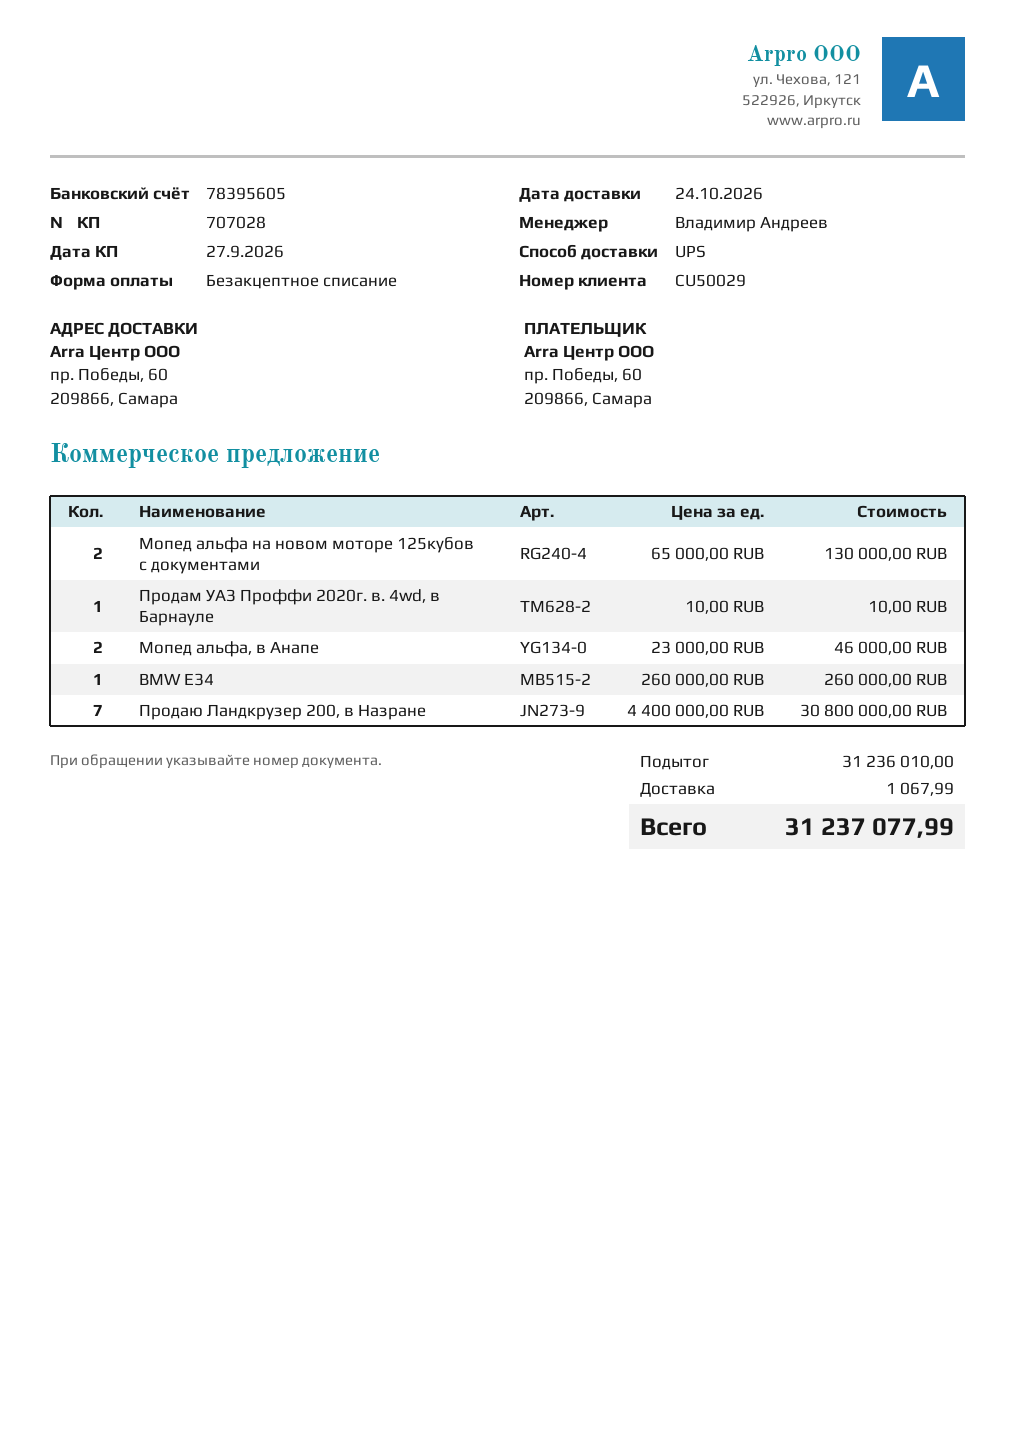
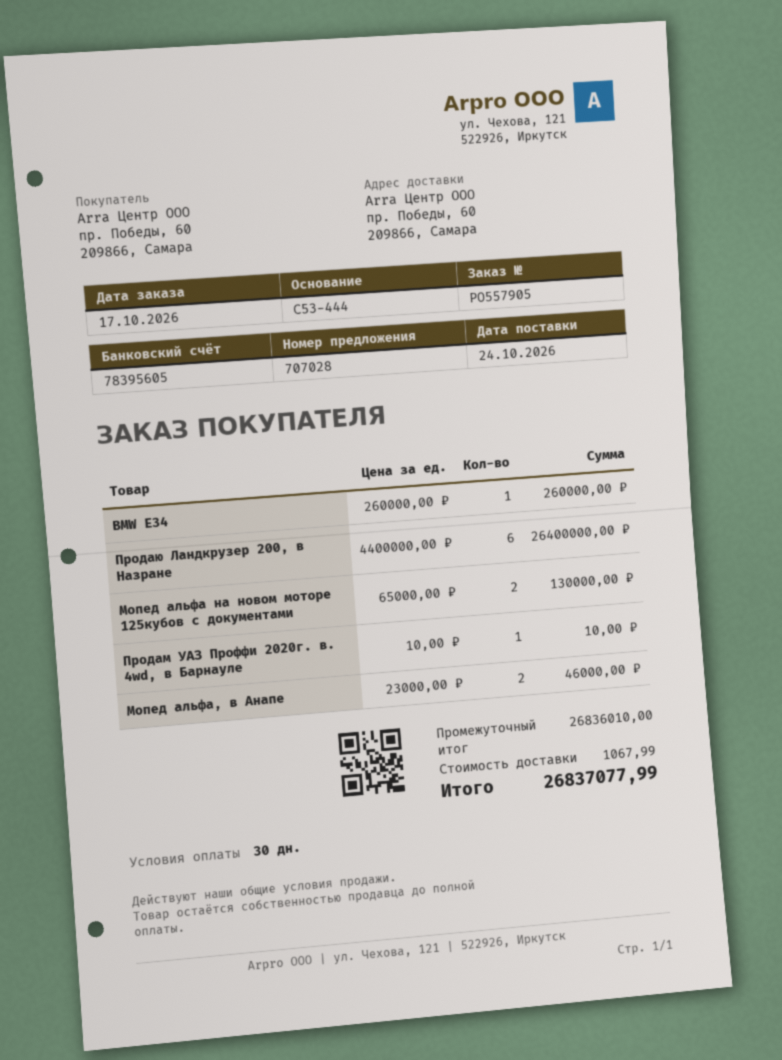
Продаю Ландкрузер 200, в Назране: 7 x 4400000.00 = 30800000.00 -> 6 x 4400000.00 = 26400000.00
subtotal: 31236010.00 -> 26836010.00
total: 31237077.99 -> 26837077.99

